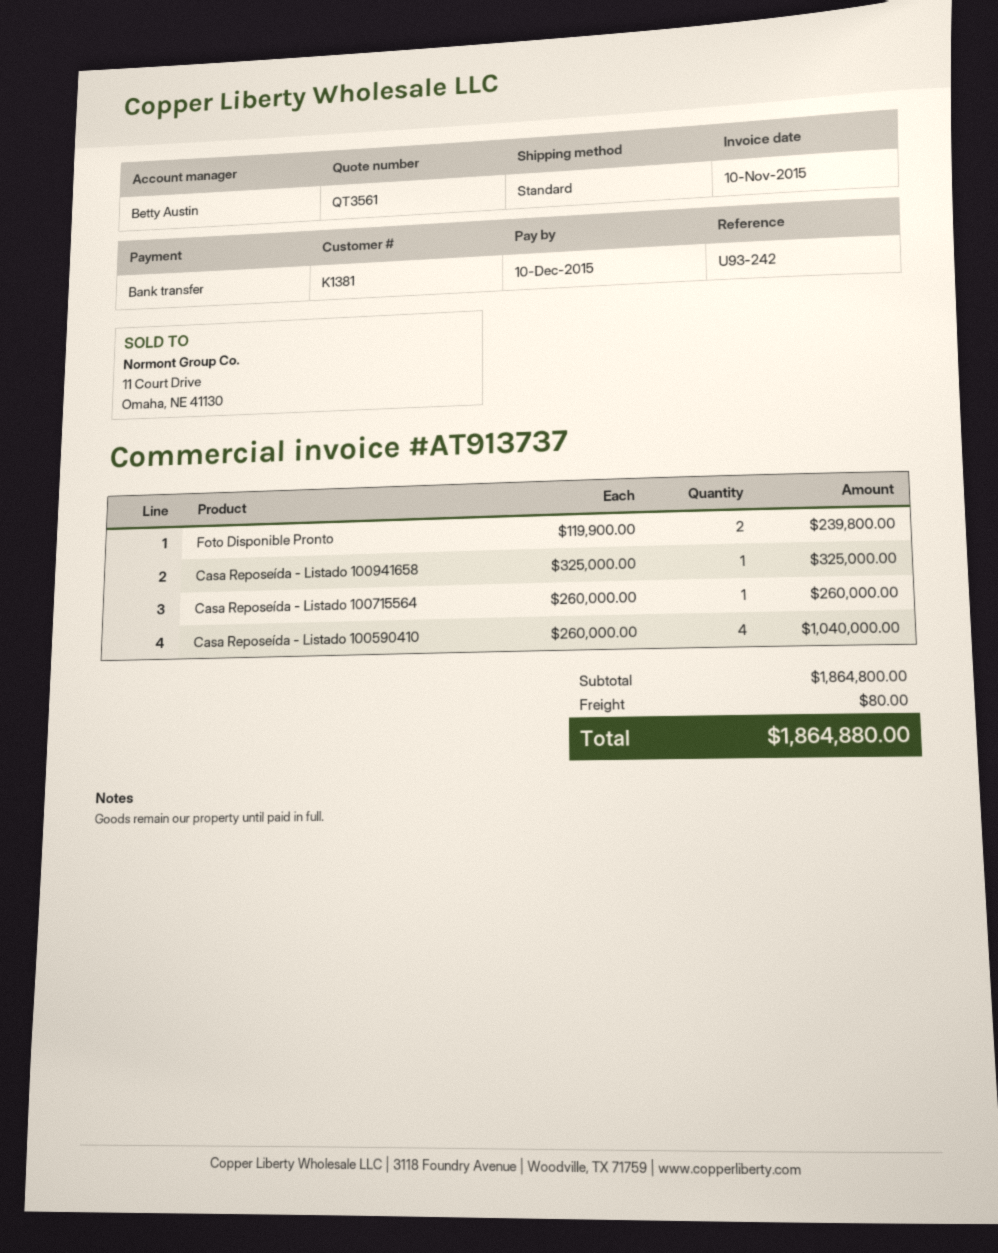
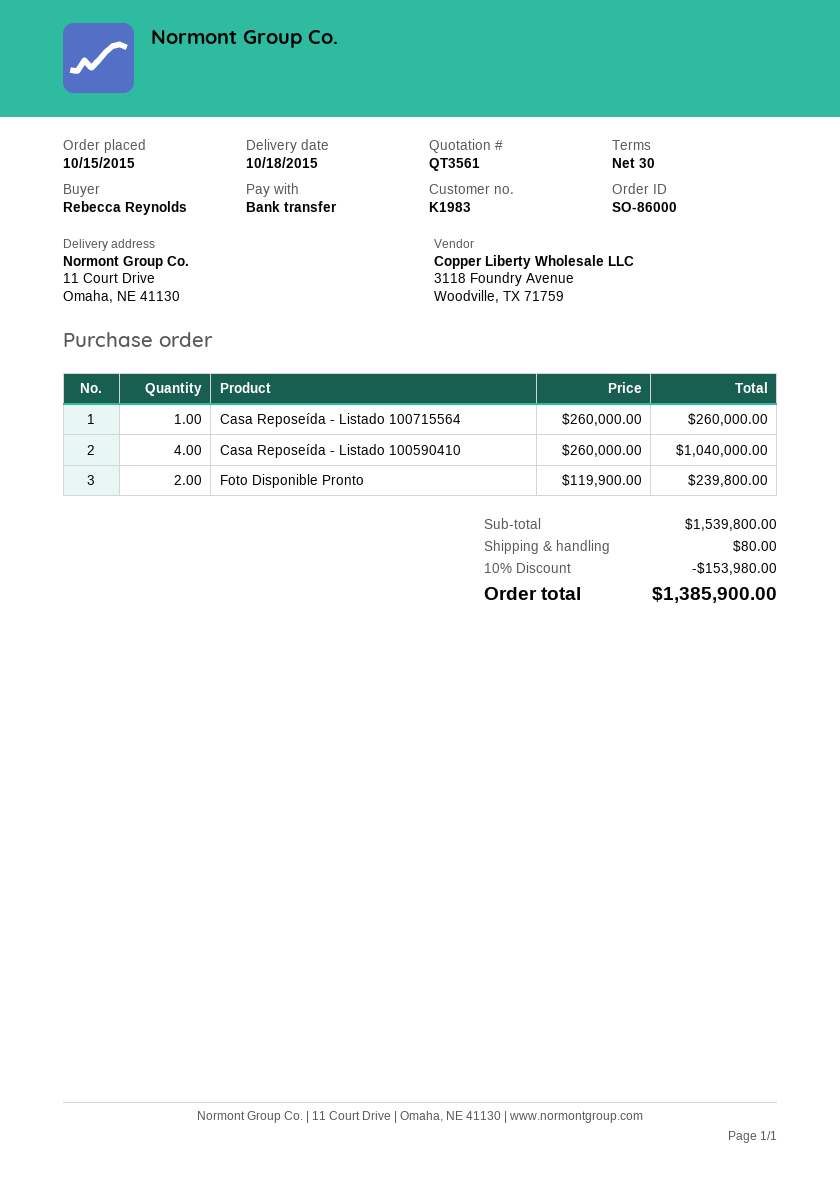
customer number: K1381 -> K1983
Casa Reposeída - Listado 100941658: 1 x 325000.00 = 325000.00 -> none
subtotal: 1864800.00 -> 1539800.00
discount: none -> 10% = 153980.00
total: 1864880.00 -> 1385900.00

